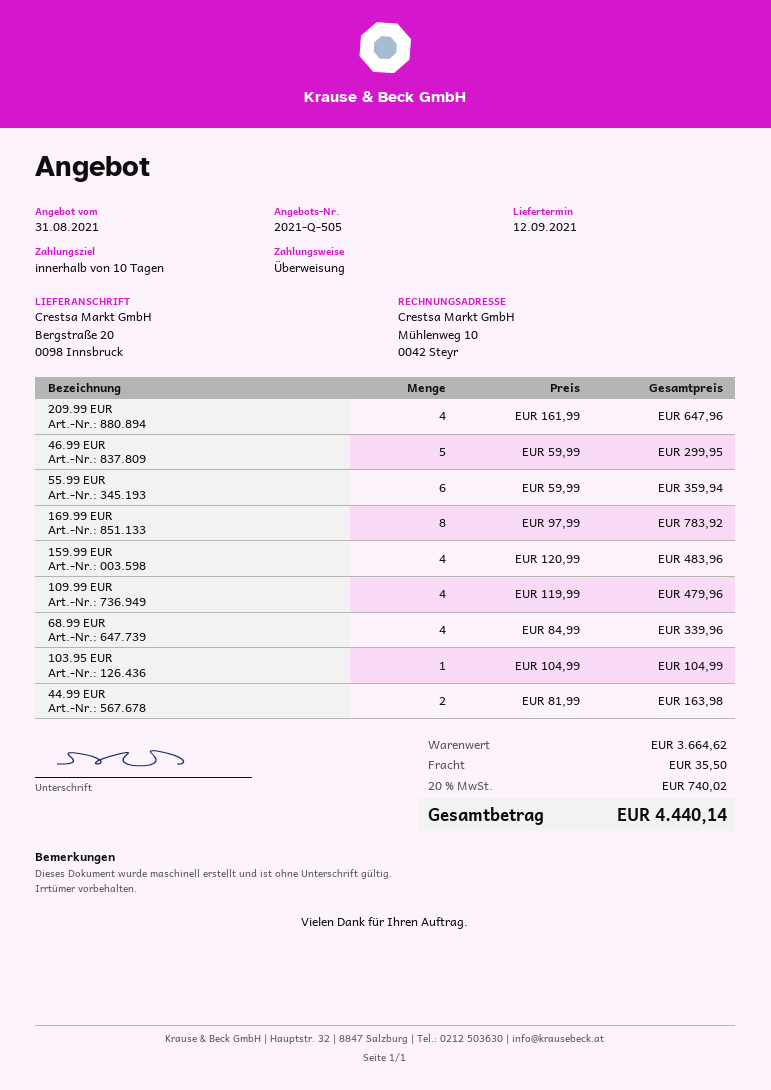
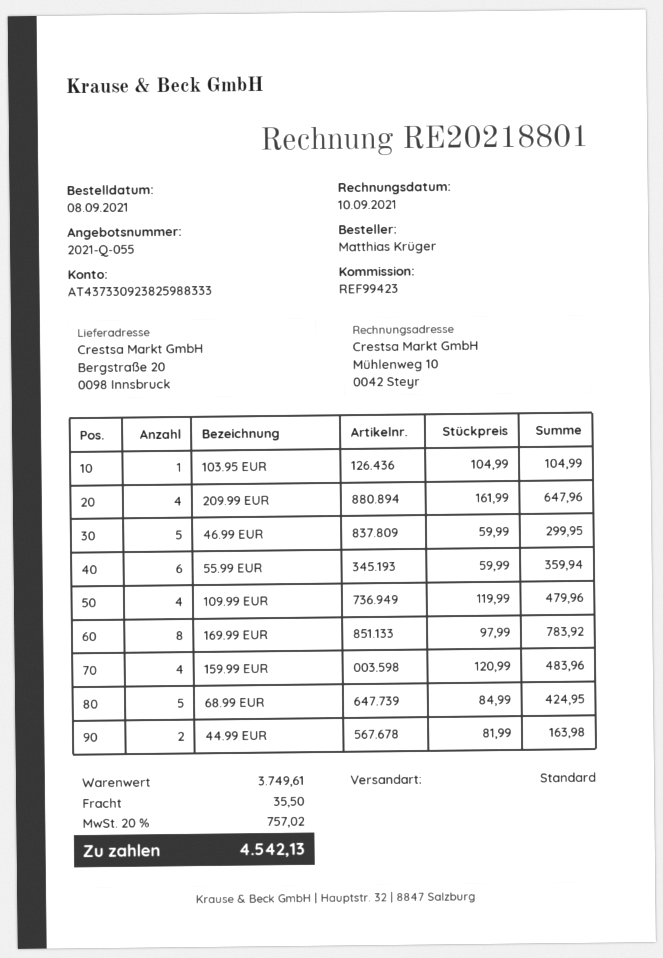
quote number: 2021-Q-505 -> 2021-Q-055
68.99 EUR: 4 x 84.99 = 339.96 -> 5 x 84.99 = 424.95
subtotal: 3664.62 -> 3749.61
tax: 20% = 740.02 -> 20% = 757.02
total: 4440.14 -> 4542.13

